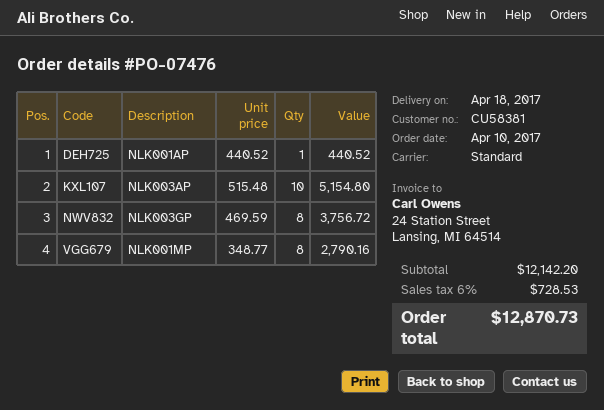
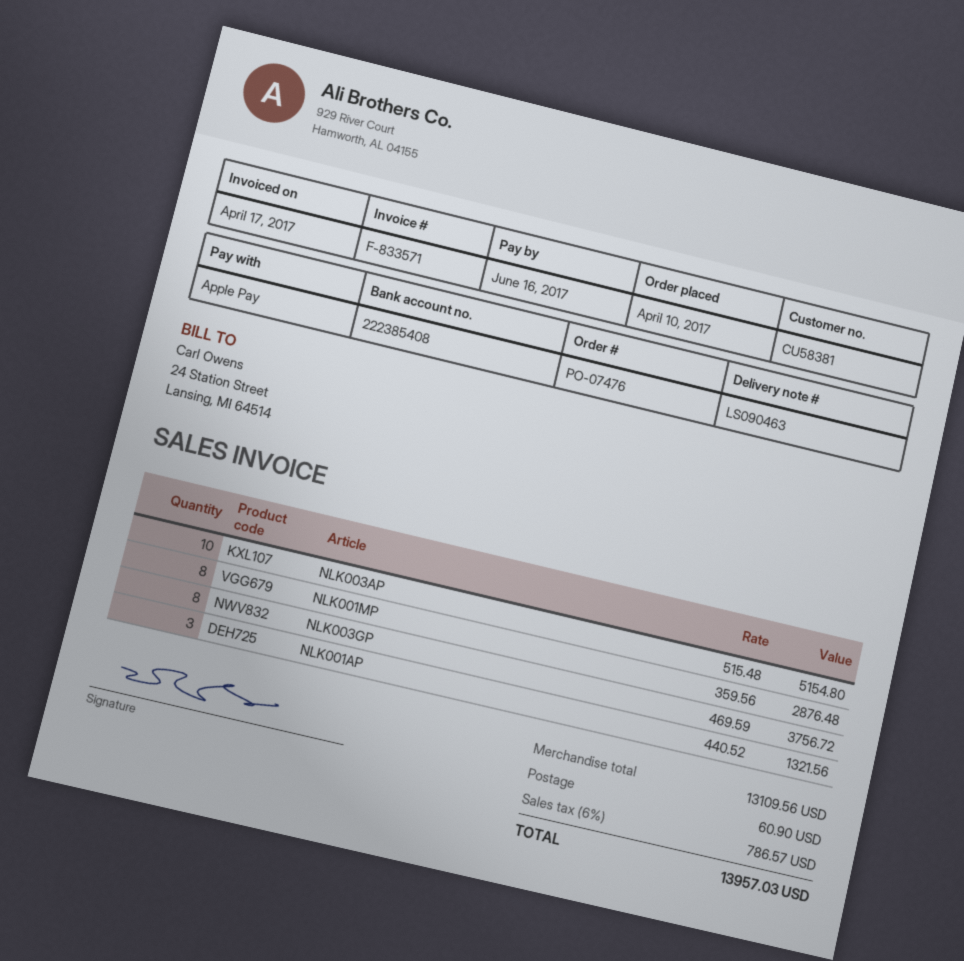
NLK001AP: 1 x 440.52 = 440.52 -> 3 x 440.52 = 1321.56
NLK001MP: 8 x 348.77 = 2790.16 -> 8 x 359.56 = 2876.48
subtotal: 12142.20 -> 13109.56
shipping: none -> 60.90
tax: 6% = 728.53 -> 6% = 786.57
total: 12870.73 -> 13957.03

